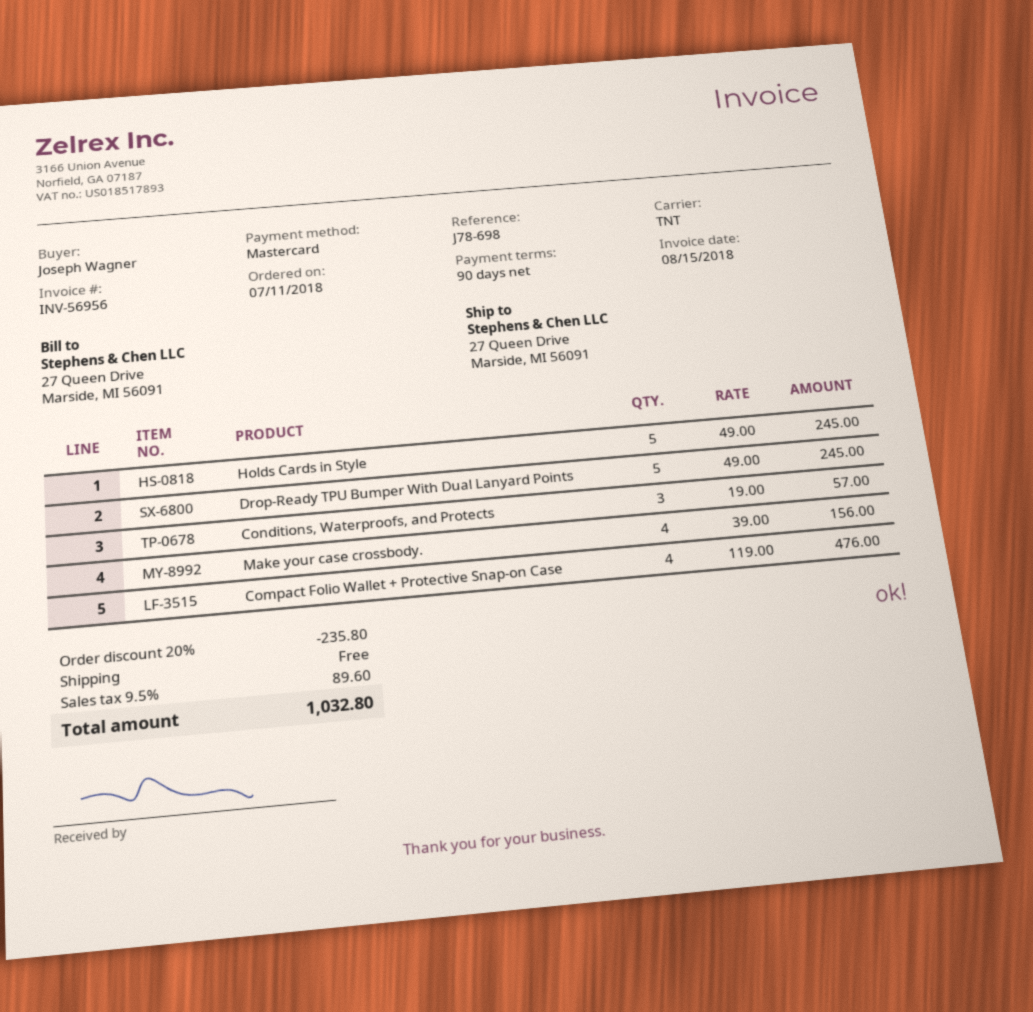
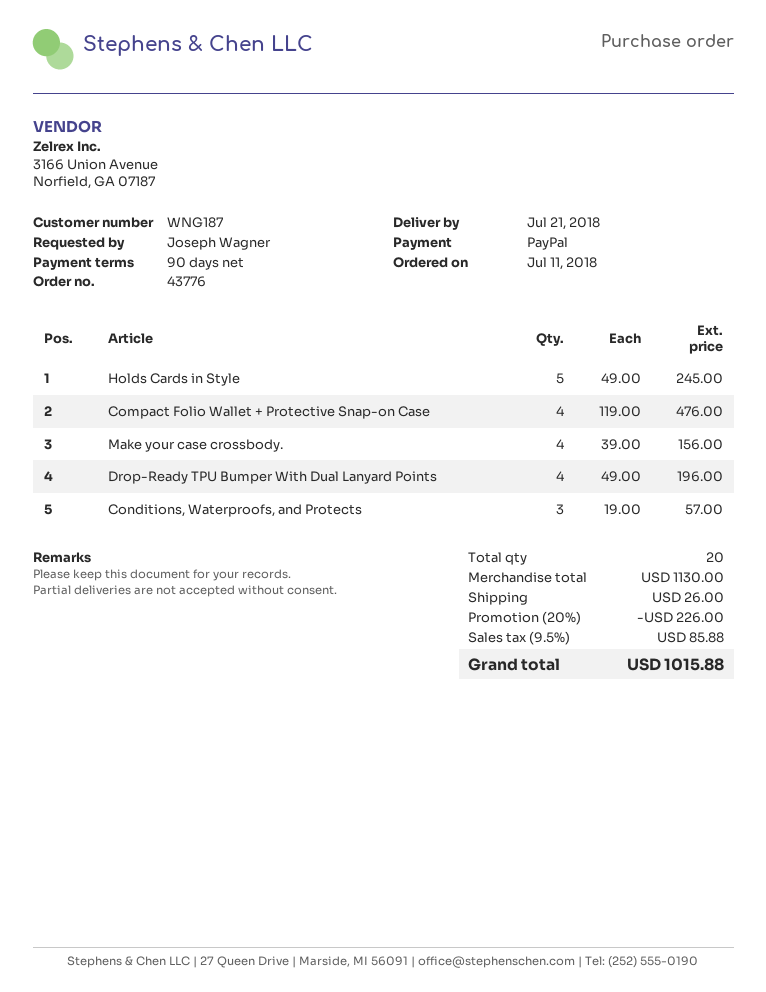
payment method: Mastercard -> PayPal
Drop-Ready TPU Bumper With Dual Lanyard Points: 5 x 49.00 = 245.00 -> 4 x 49.00 = 196.00
discount: 20% = 235.80 -> 20% = 226.00
shipping: 0.00 -> 26.00
tax: 9.5% = 89.60 -> 9.5% = 85.88
total: 1032.80 -> 1015.88

